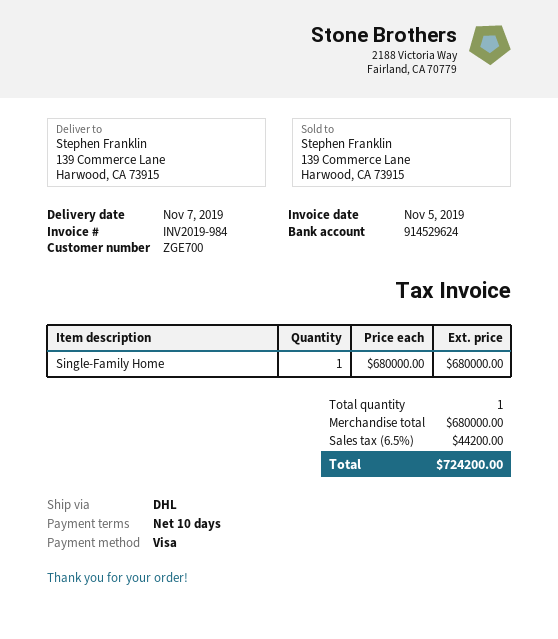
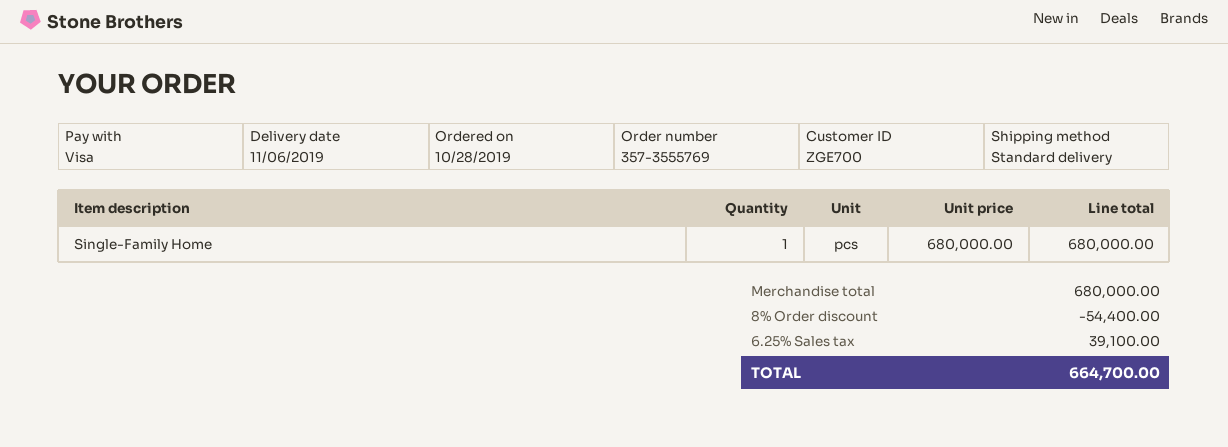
delivery date: 2019-11-07 -> 2019-11-06
shipping method: DHL -> standard
discount: none -> 8% = 54400.00
tax: 6.5% = 44200.00 -> 6.25% = 39100.00
total: 724200.00 -> 664700.00

